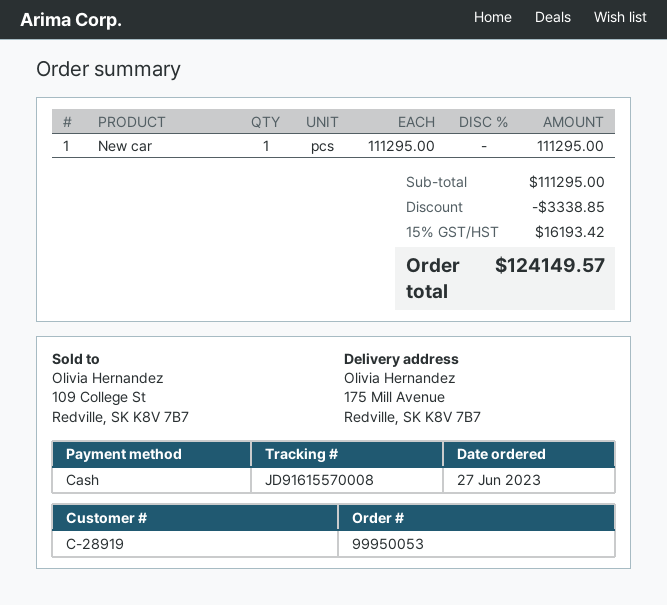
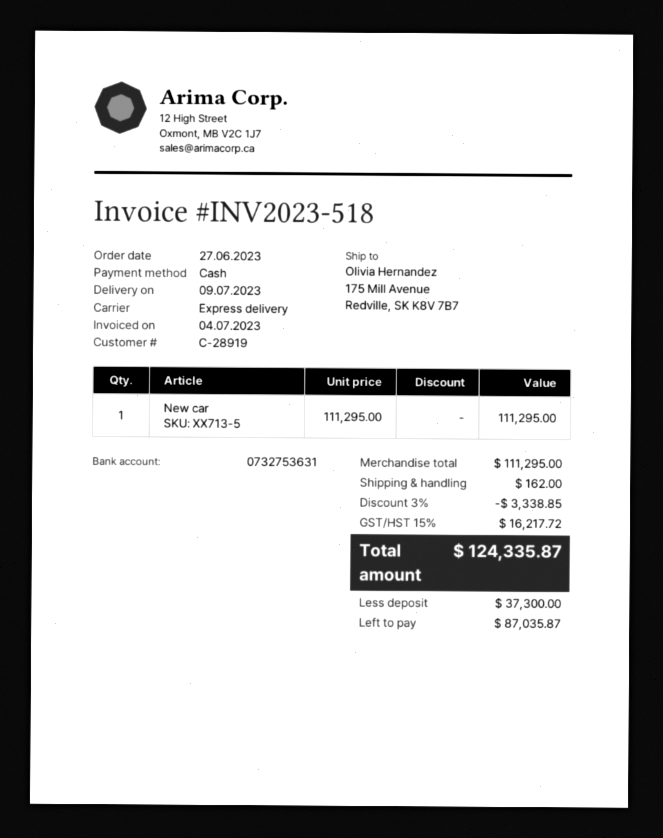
shipping: none -> 162.00
tax: 15% = 16193.42 -> 15% = 16217.72
total: 124149.57 -> 124335.87

